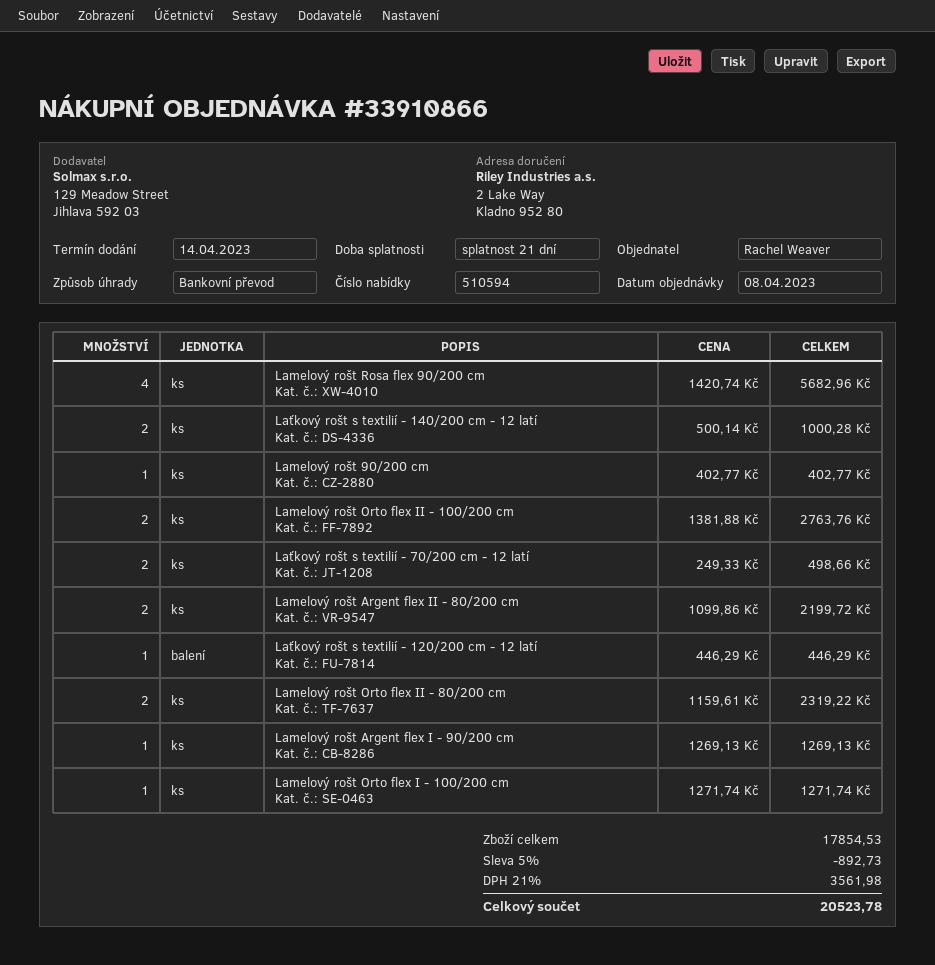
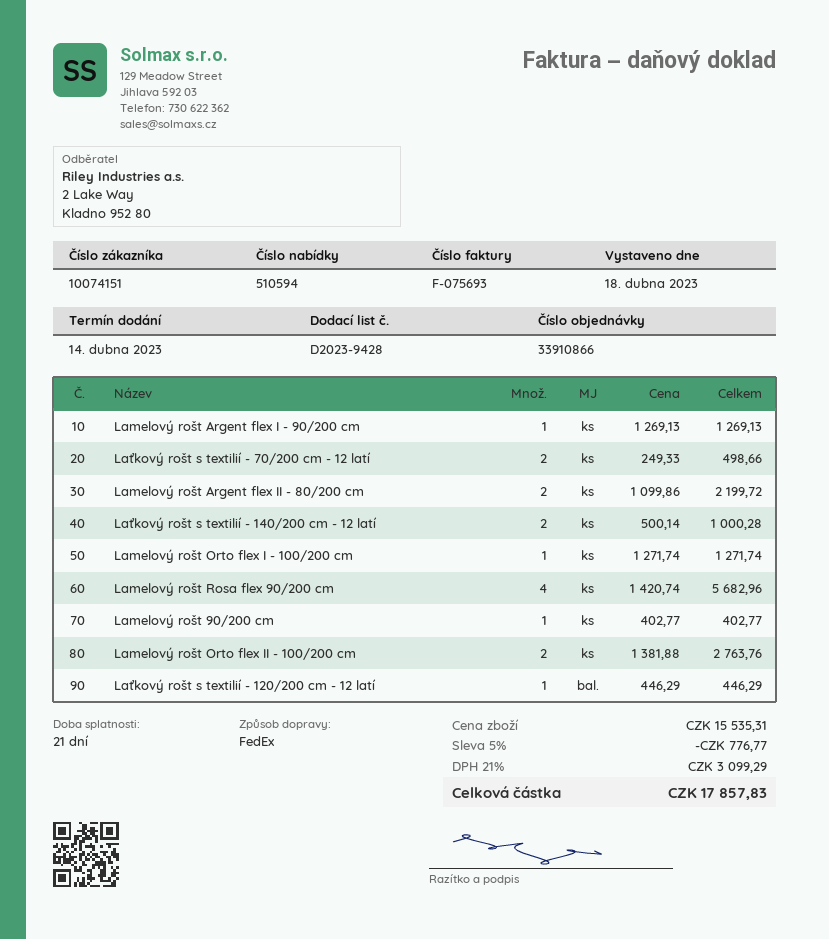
Lamelový rošt Orto flex II - 80/200 cm: 2 x 1159.61 = 2319.22 -> none
subtotal: 17854.53 -> 15535.31
discount: 5% = 892.73 -> 5% = 776.77
tax: 21% = 3561.98 -> 21% = 3099.29
total: 20523.78 -> 17857.83

